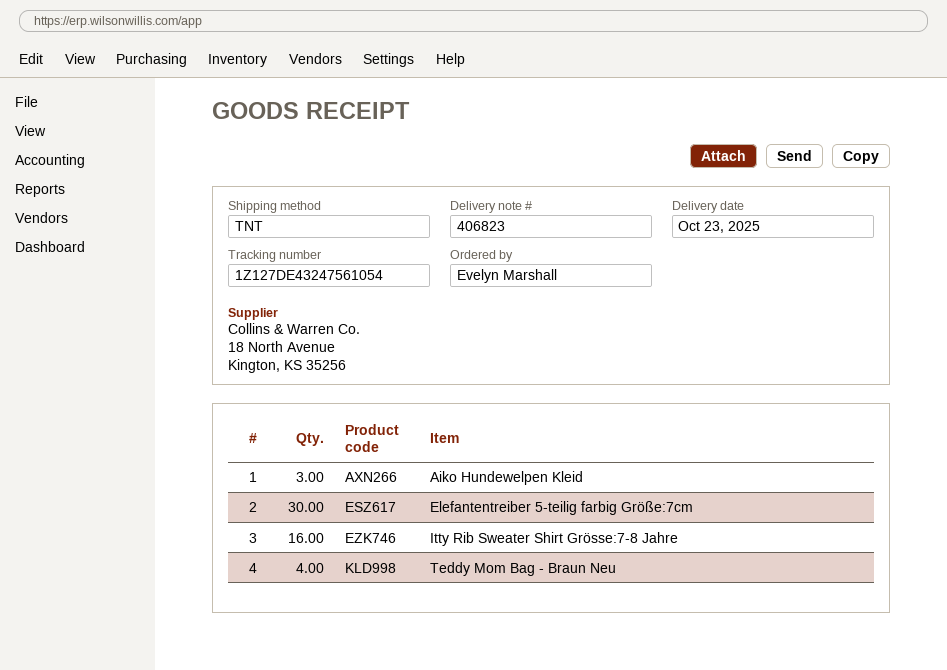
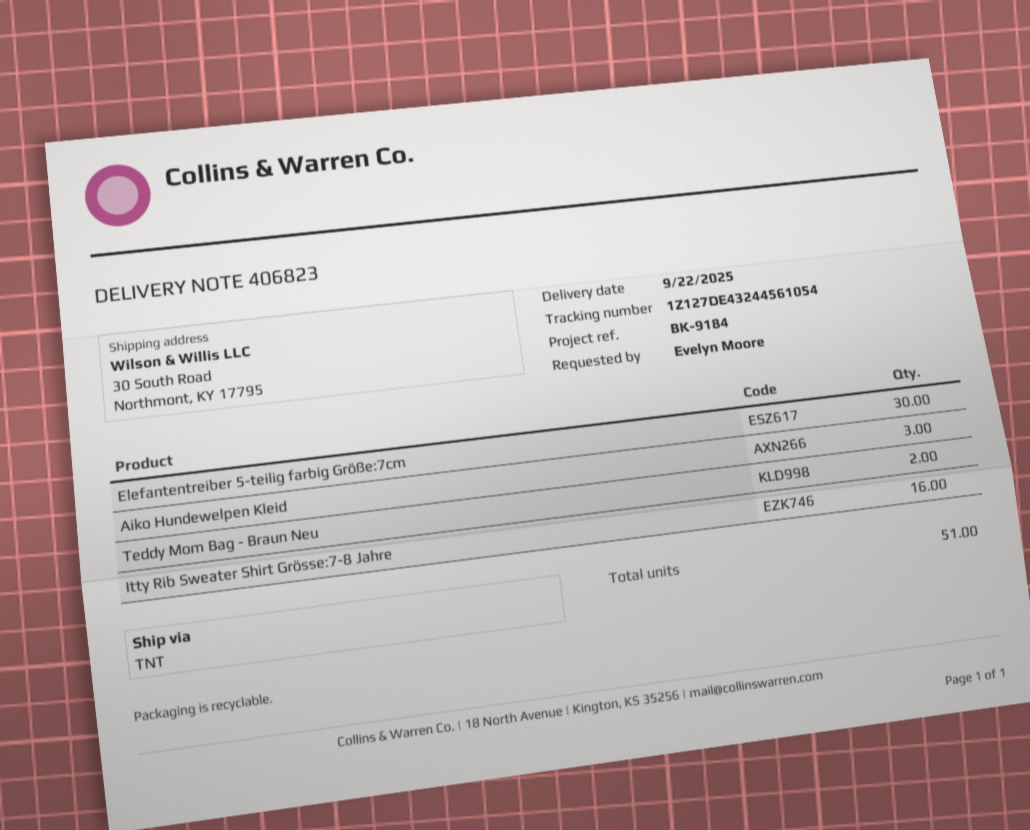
delivery date: 2025-10-23 -> 2025-09-22
ordered by: Evelyn Marshall -> Evelyn Moore
tracking number: 1Z127DE43247561054 -> 1Z127DE43244561054
Teddy Mom Bag - Braun Neu: 4 -> 2

